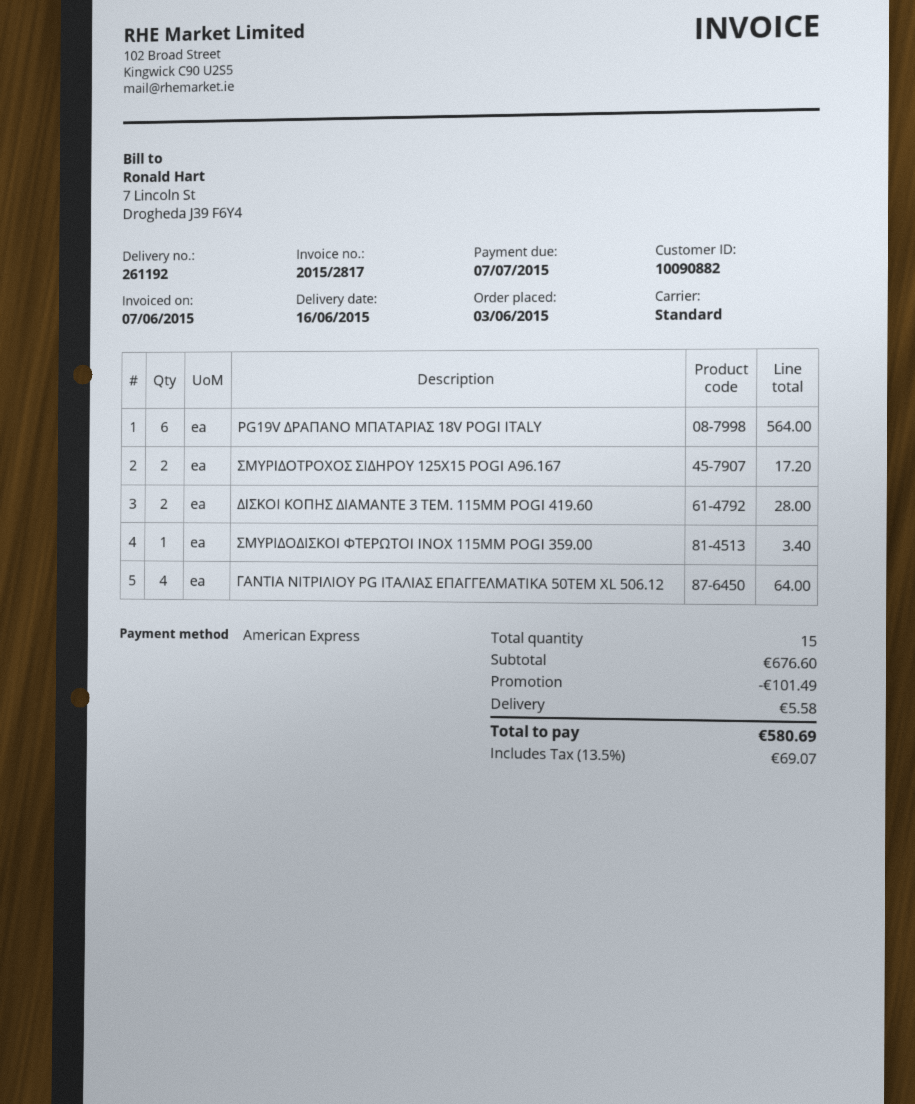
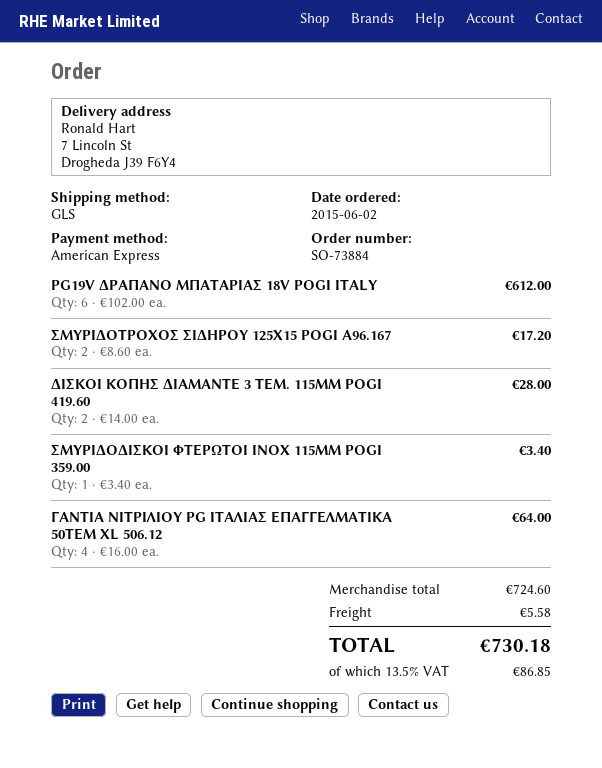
order date: 2015-06-03 -> 2015-06-02
shipping method: standard -> GLS
PG19V ΔΡΑΠΑΝΟ ΜΠΑΤΑΡΙΑΣ 18V POGI ITALY: 6 for 564.00 -> 6 for 612.00
subtotal: 676.60 -> 724.60
discount: 101.49 -> none
tax: 13.5% = 69.07 -> 13.5% = 86.85
total: 580.69 -> 730.18

